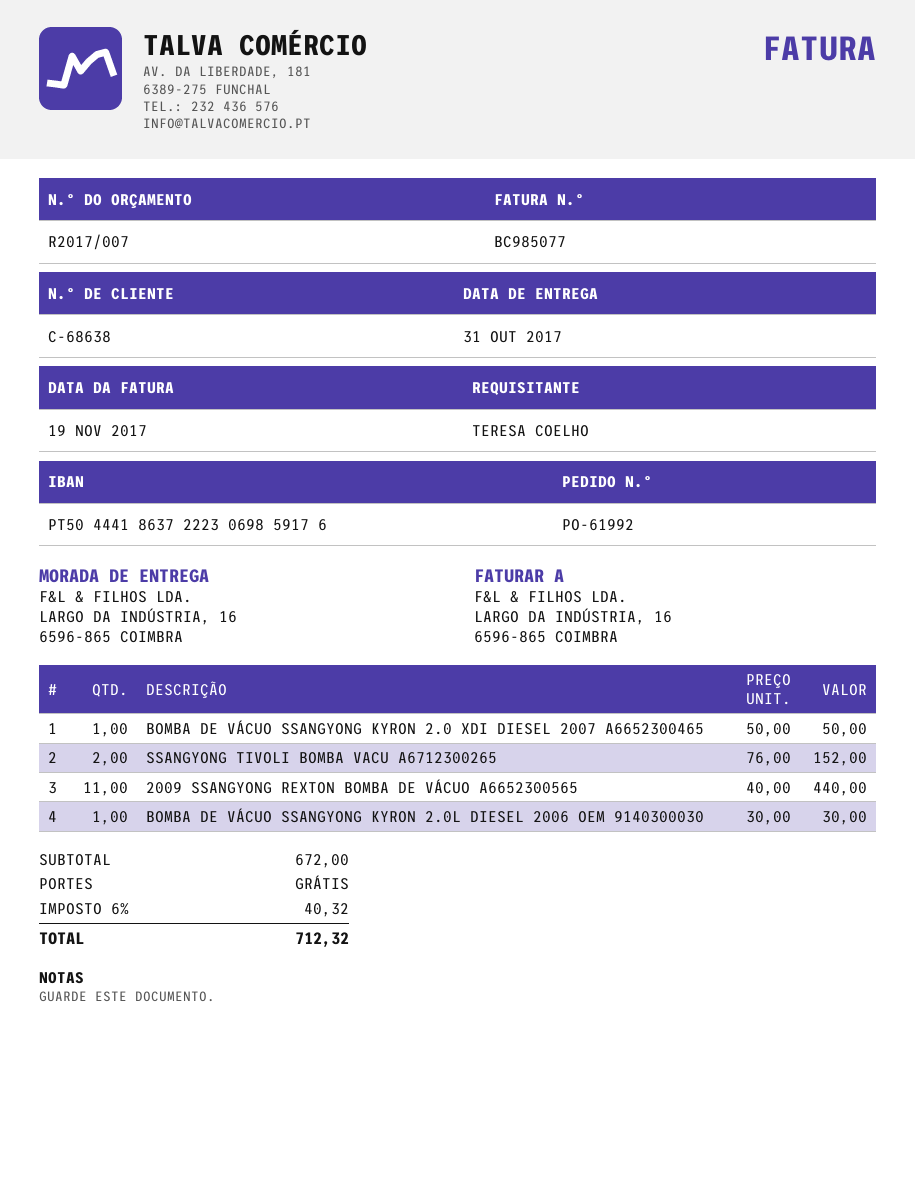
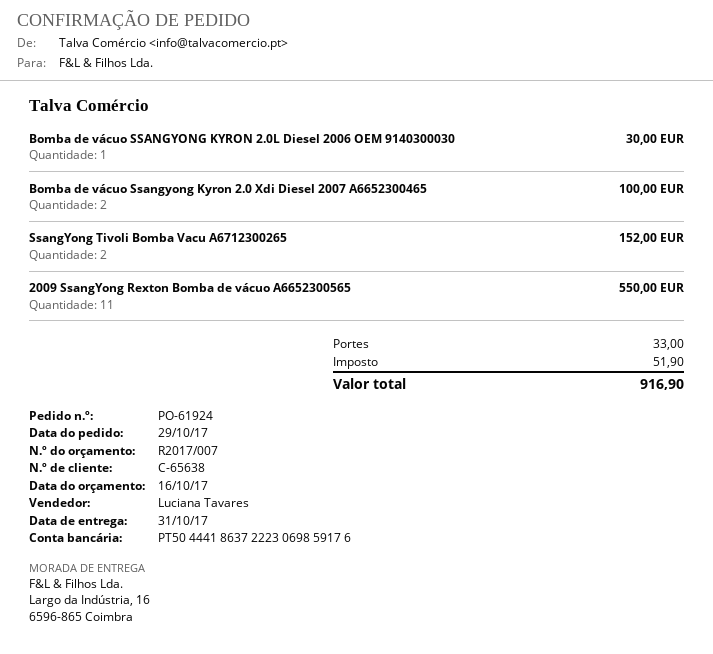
order number: PO-61992 -> PO-61924
customer number: C-68638 -> C-65638
BOMBA DE VÁCUO SSANGYONG KYRON 2.0 XDI DIESEL 2007 A6652300465: 1 for 50.00 -> 2 for 100.00
2009 SSANGYONG REXTON BOMBA DE VÁCUO A6652300565: 11 for 440.00 -> 11 for 550.00
shipping: 0.00 -> 33.00
tax: 40.32 -> 51.90
total: 712.32 -> 916.90

